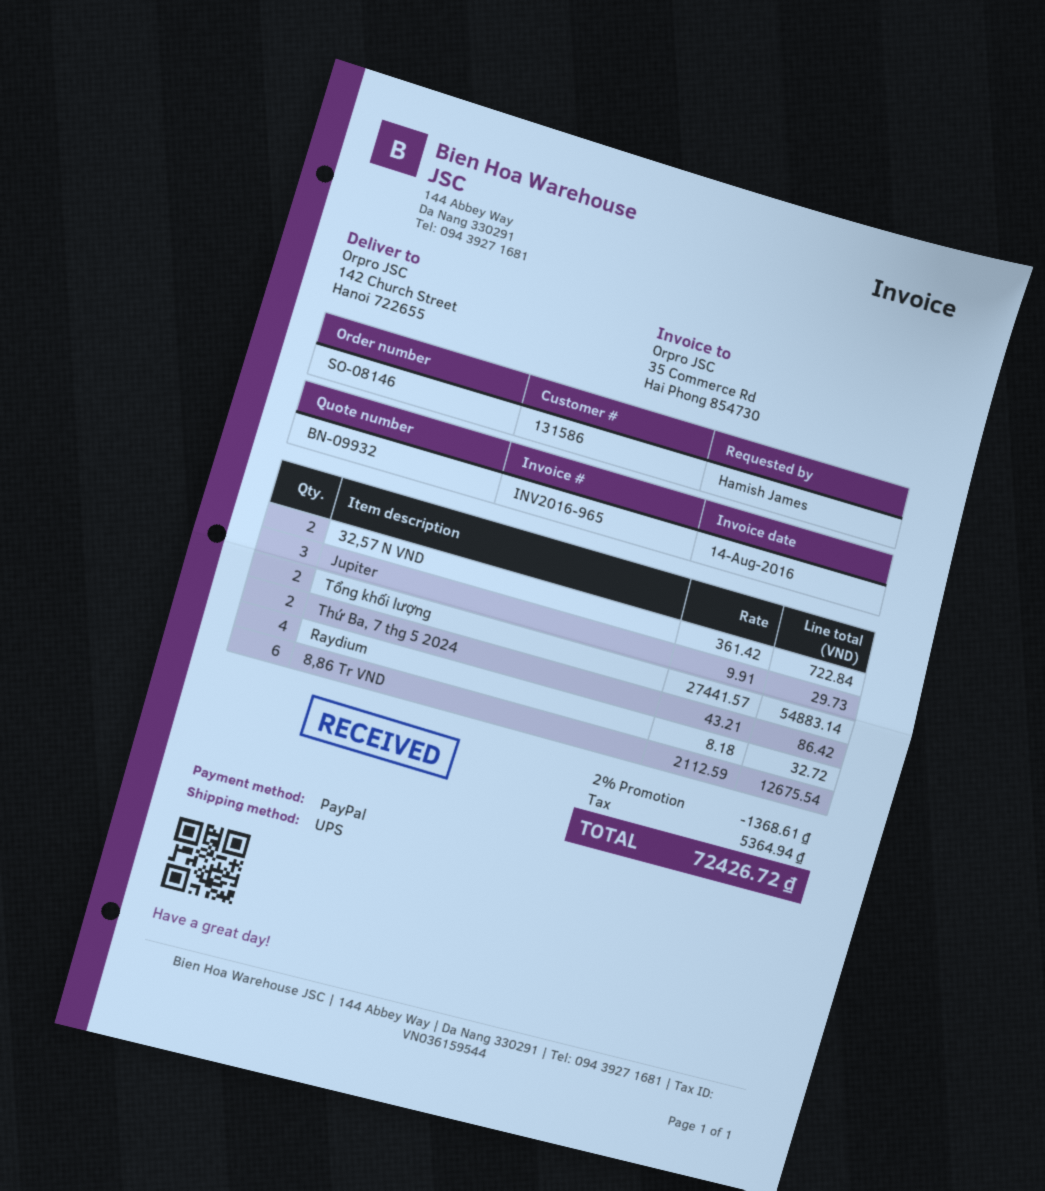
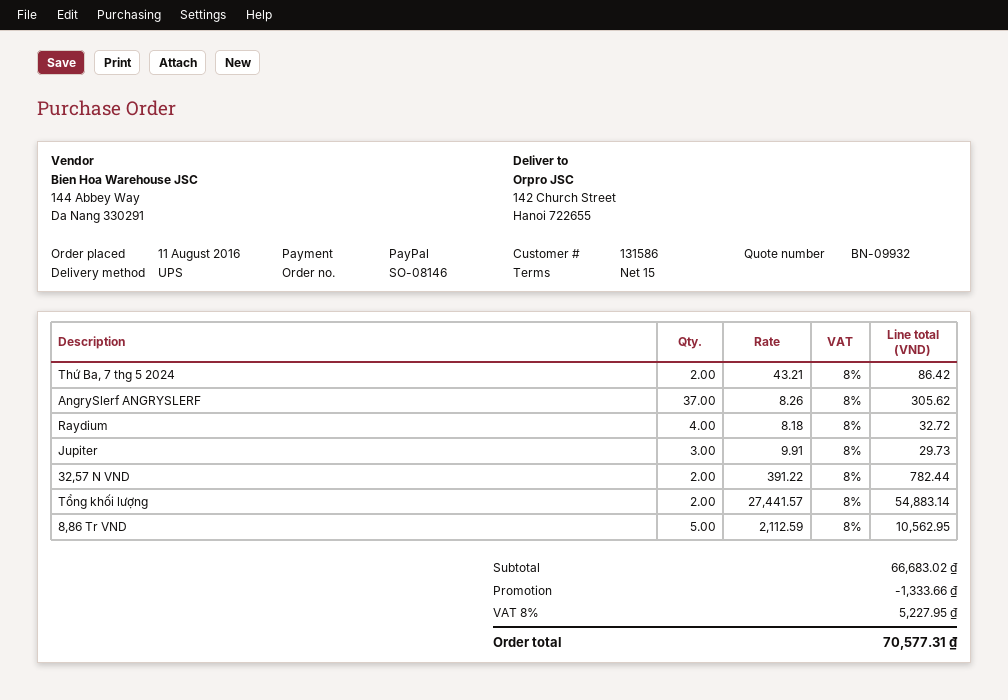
32,57 N VND: 2 x 361.42 = 722.84 -> 2 x 391.22 = 782.44
8,86 Tr VND: 6 x 2112.59 = 12675.54 -> 5 x 2112.59 = 10562.95
AngrySlerf ANGRYSLERF: none -> 37 x 8.26 = 305.62
discount: 1368.61 -> 1333.66
tax: 5364.94 -> 5227.95
total: 72426.72 -> 70577.31

